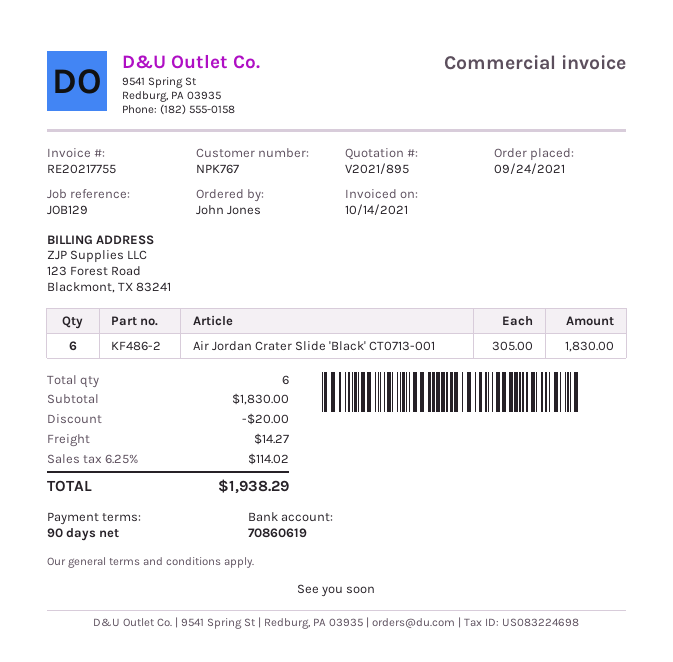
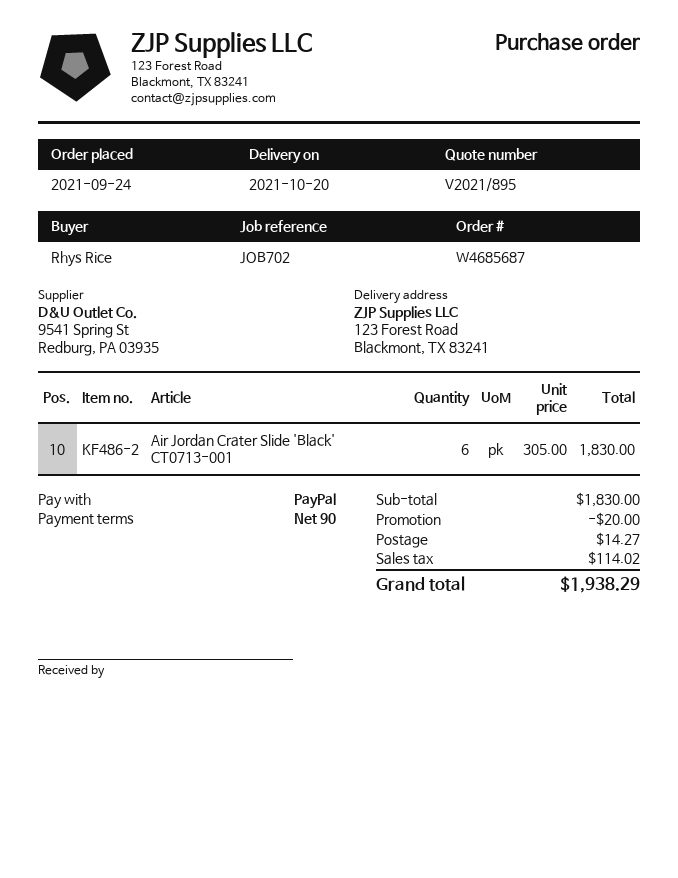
reference: JOB129 -> JOB702
ordered by: John Jones -> Rhys Rice

